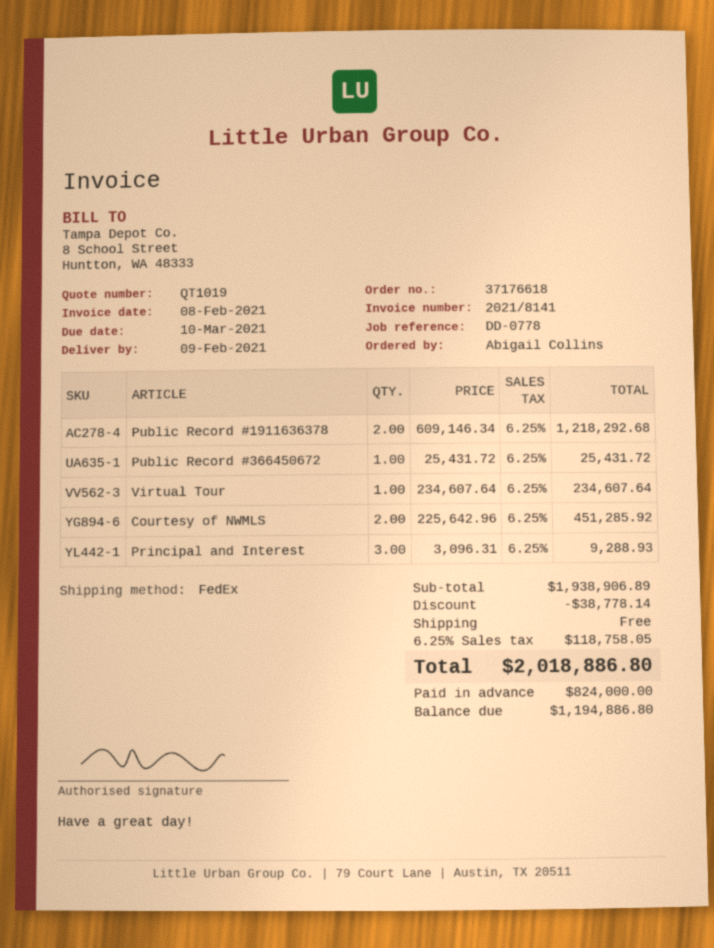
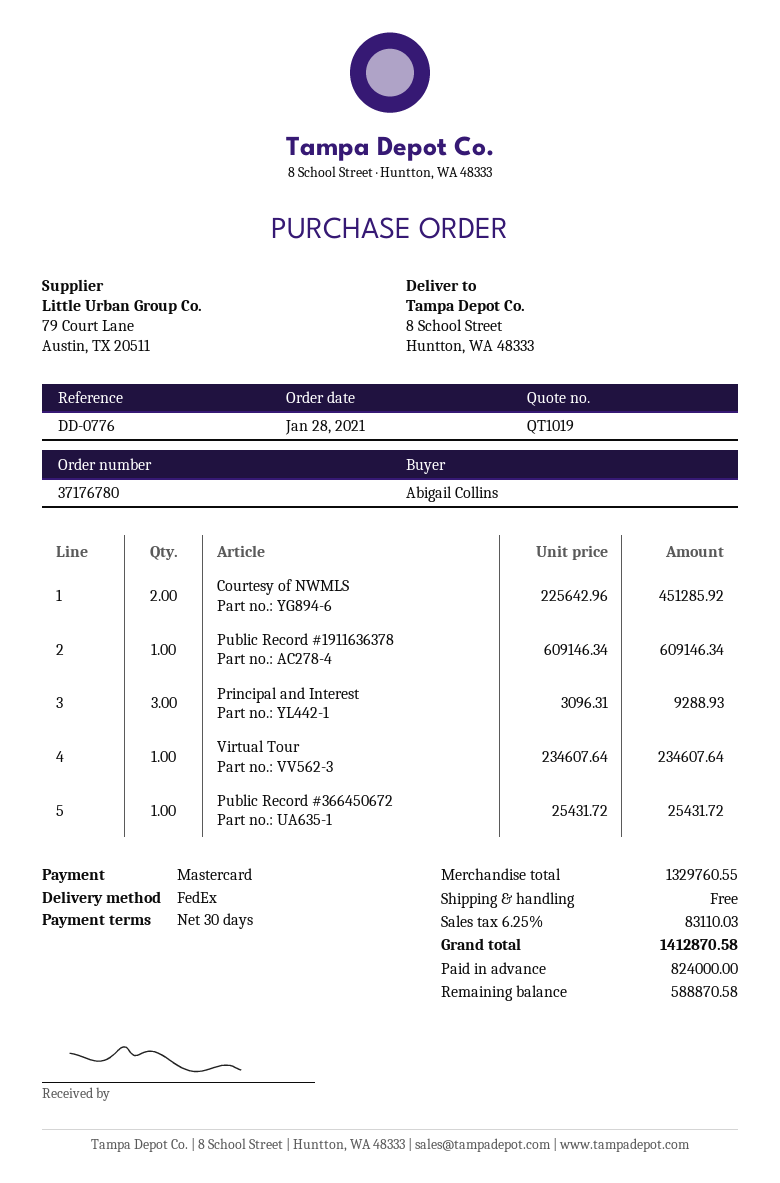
order number: 37176618 -> 37176780
reference: DD-0778 -> DD-0776
Public Record #1911636378: 2 x 609146.34 = 1218292.68 -> 1 x 609146.34 = 609146.34
subtotal: 1938906.89 -> 1329760.55
discount: 38778.14 -> none
tax: 6.25% = 118758.05 -> 6.25% = 83110.03
total: 2018886.80 -> 1412870.58
balance: 1194886.80 -> 588870.58

